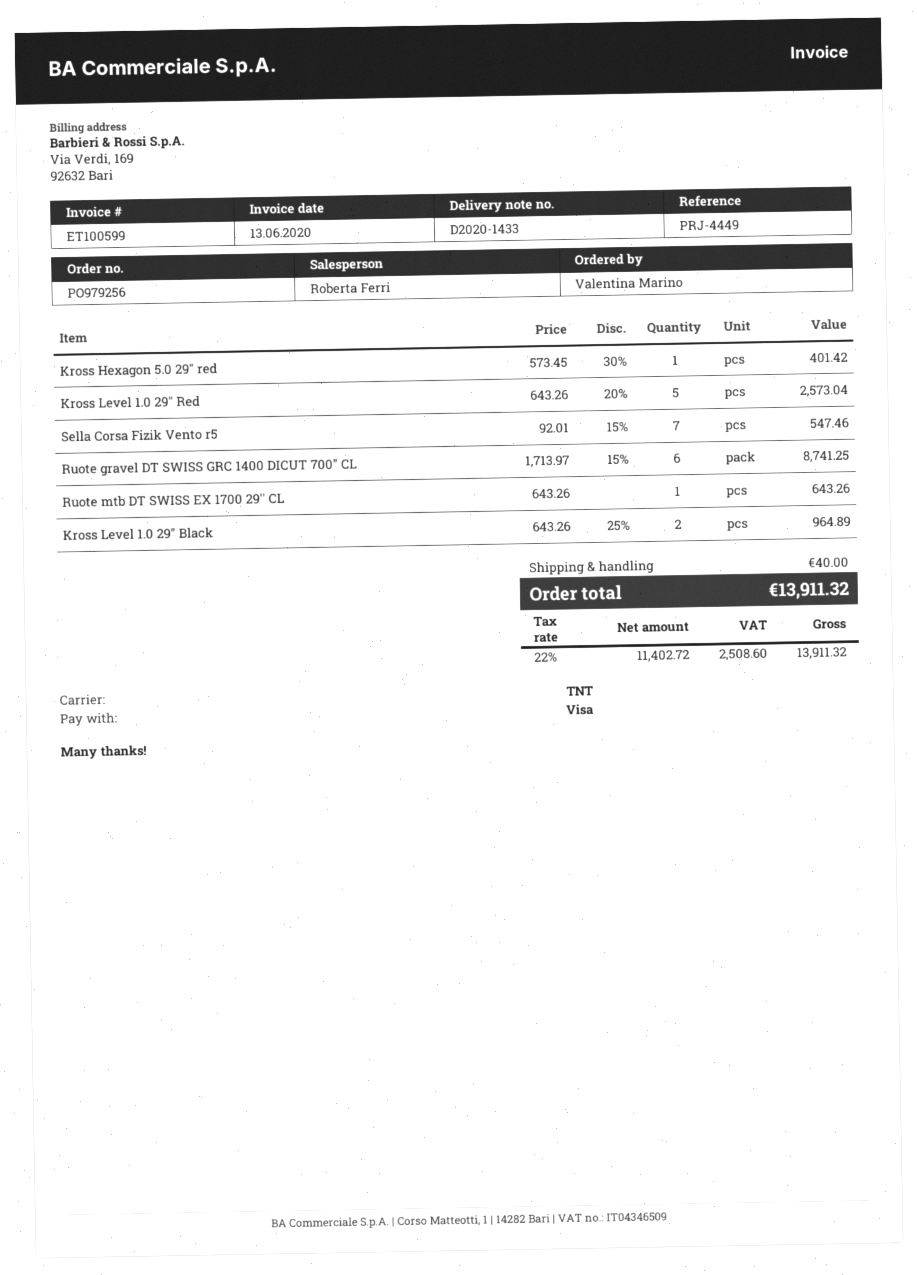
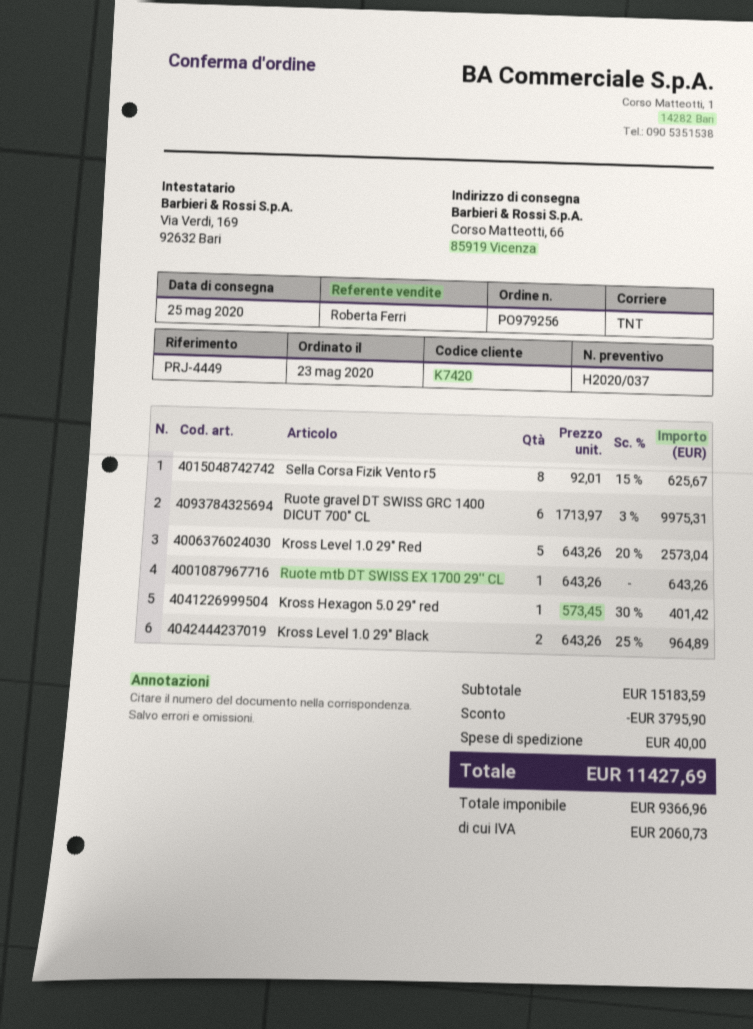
Sella Corsa Fizik Vento r5: 7 x 92.01 - 15% = 547.46 -> 8 x 92.01 - 15% = 625.67
Ruote gravel DT SWISS GRC 1400 DICUT 700" CL: 6 x 1713.97 - 15% = 8741.25 -> 6 x 1713.97 - 3% = 9975.31
discount: none -> 3795.90
net: 11402.72 -> 9366.96
tax: 2508.60 -> 2060.73
total: 13911.32 -> 11427.69

